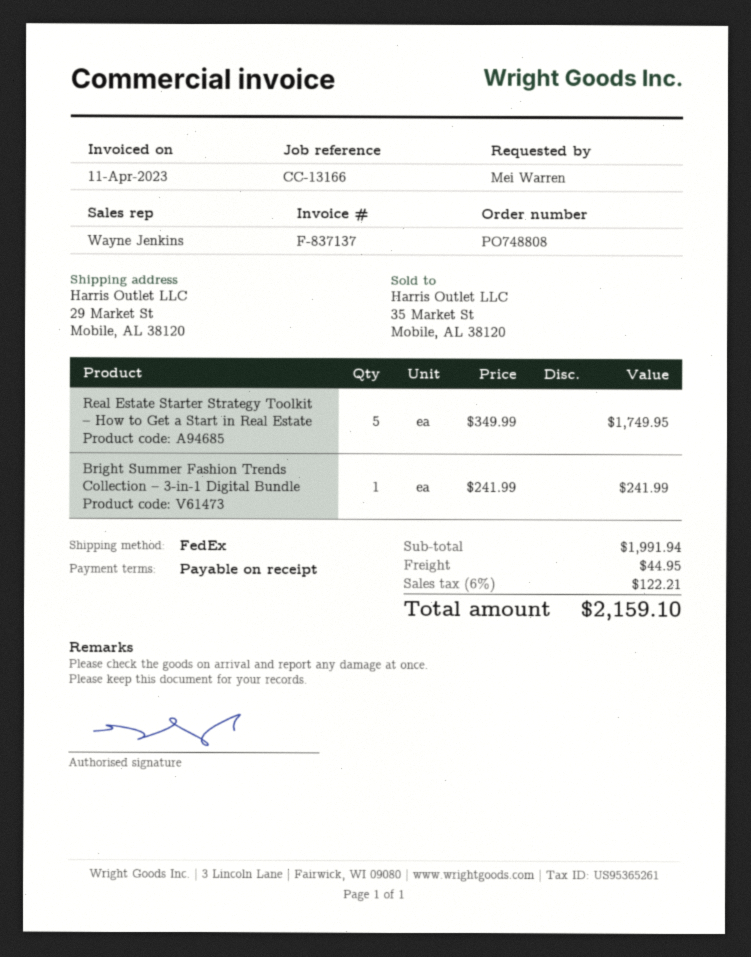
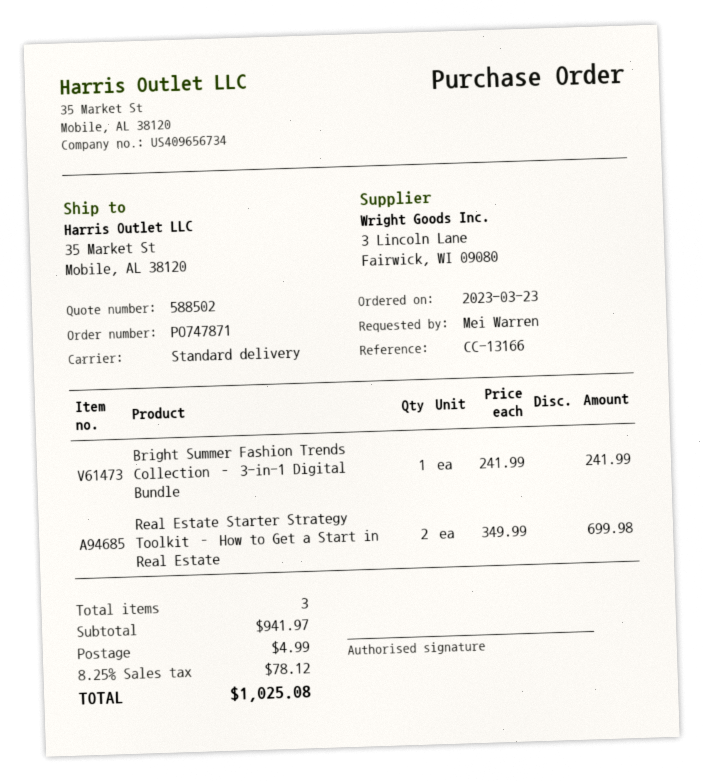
order number: PO748808 -> PO747871
shipping method: FedEx -> standard
ship to: 29 Market St, Mobile, AL 38120 -> 35 Market St, Mobile, AL 38120
Real Estate Starter Strategy Toolkit – How to Get a Start in Real Estate: 5 x 349.99 = 1749.95 -> 2 x 349.99 = 699.98
subtotal: 1991.94 -> 941.97
shipping: 44.95 -> 4.99
tax: 6% = 122.21 -> 8.25% = 78.12
total: 2159.10 -> 1025.08

